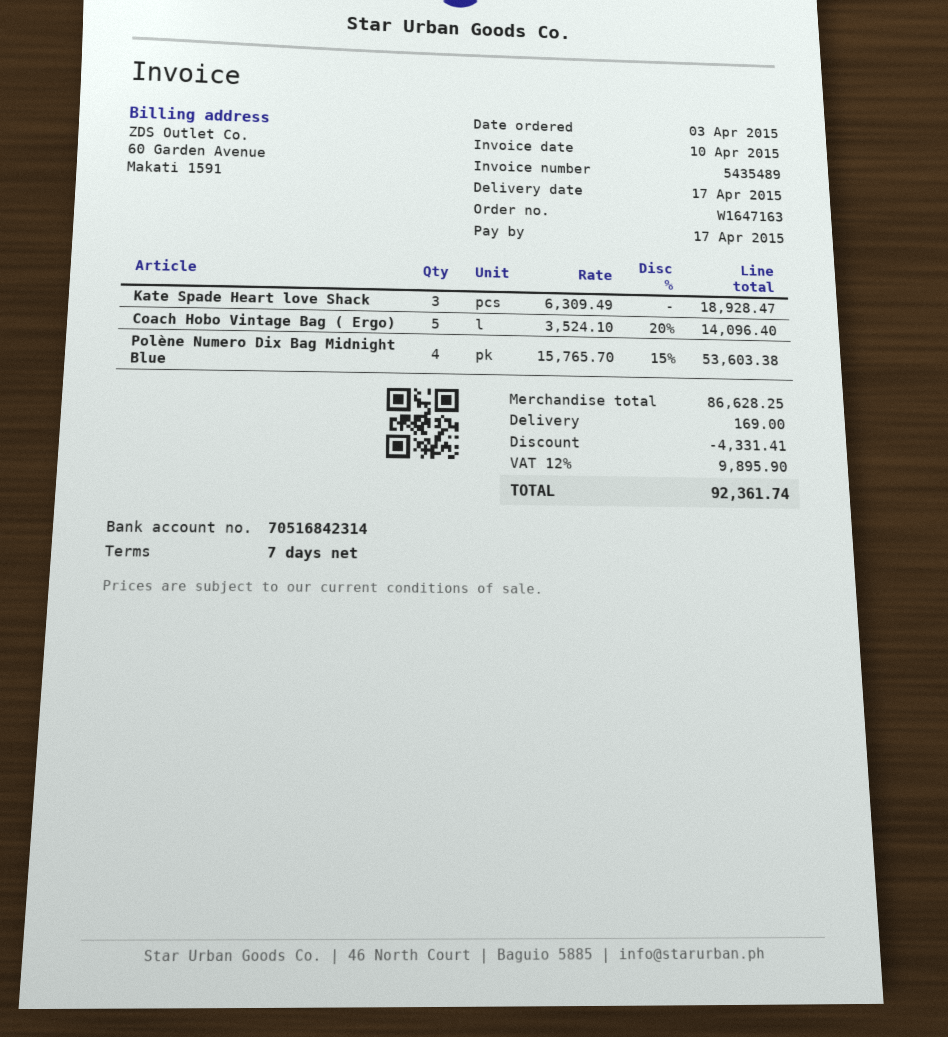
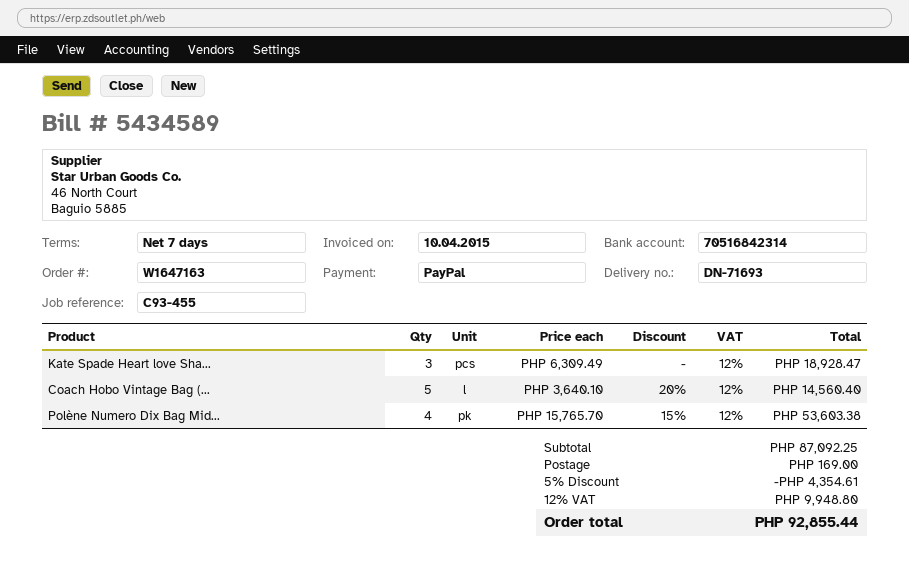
invoice number: 5435489 -> 5434589
Coach Hobo Vintage Bag ( Ergo): 5 x 3524.10 - 20% = 14096.40 -> 5 x 3640.10 - 20% = 14560.40
subtotal: 86628.25 -> 87092.25
discount: 4331.41 -> 4354.61
tax: 12% = 9895.90 -> 12% = 9948.80
total: 92361.74 -> 92855.44

